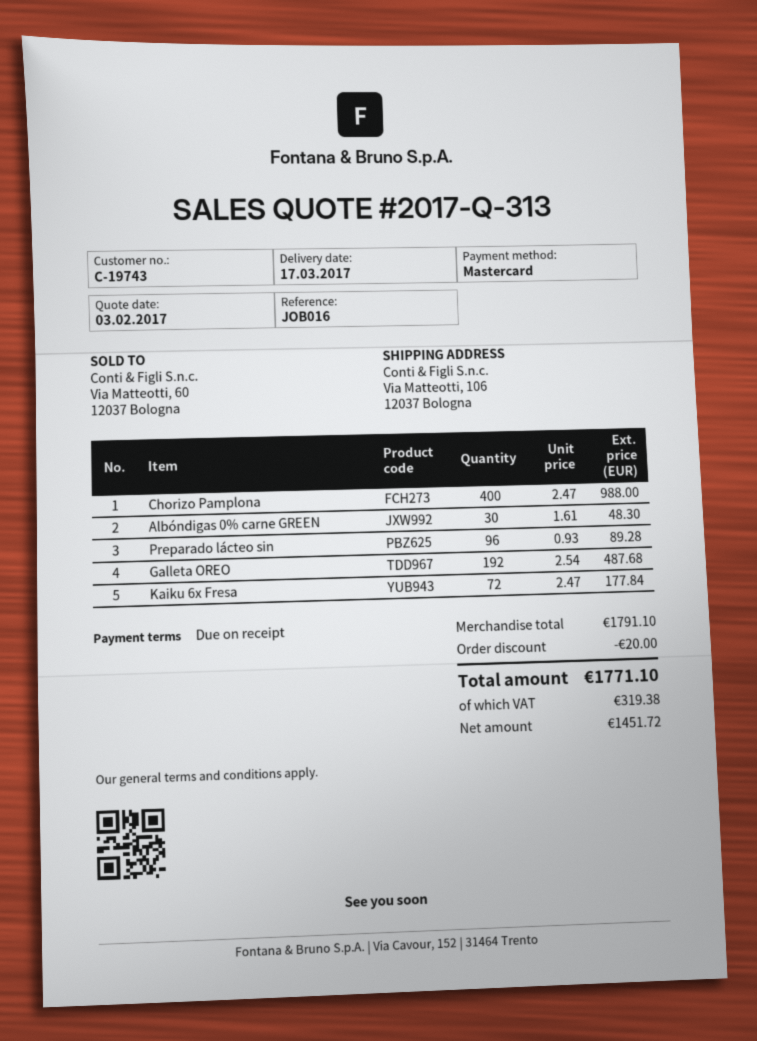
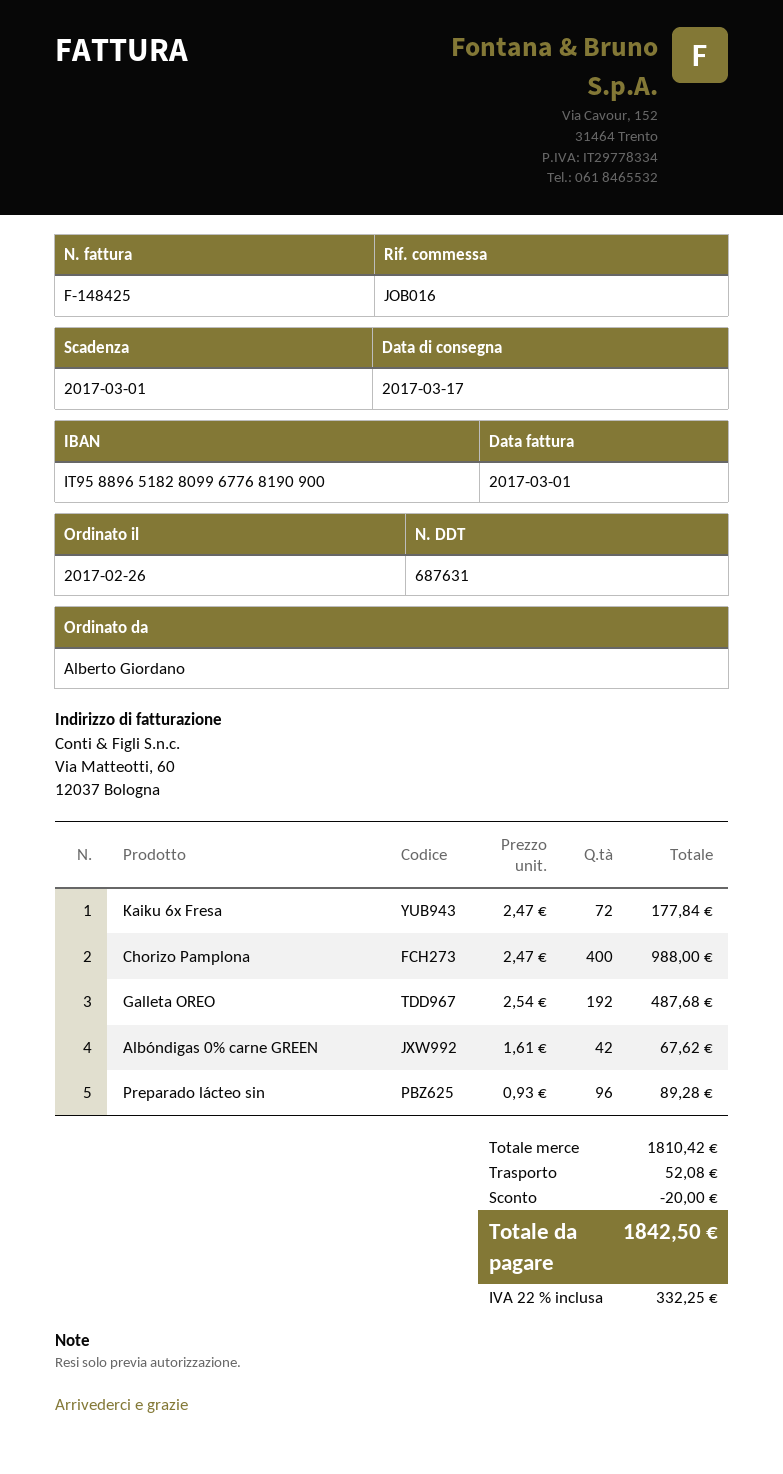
Albóndigas 0% carne GREEN: 30 x 1.61 = 48.30 -> 42 x 1.61 = 67.62
subtotal: 1791.10 -> 1810.42
shipping: none -> 52.08
tax: 319.38 -> 332.25
total: 1771.10 -> 1842.50

